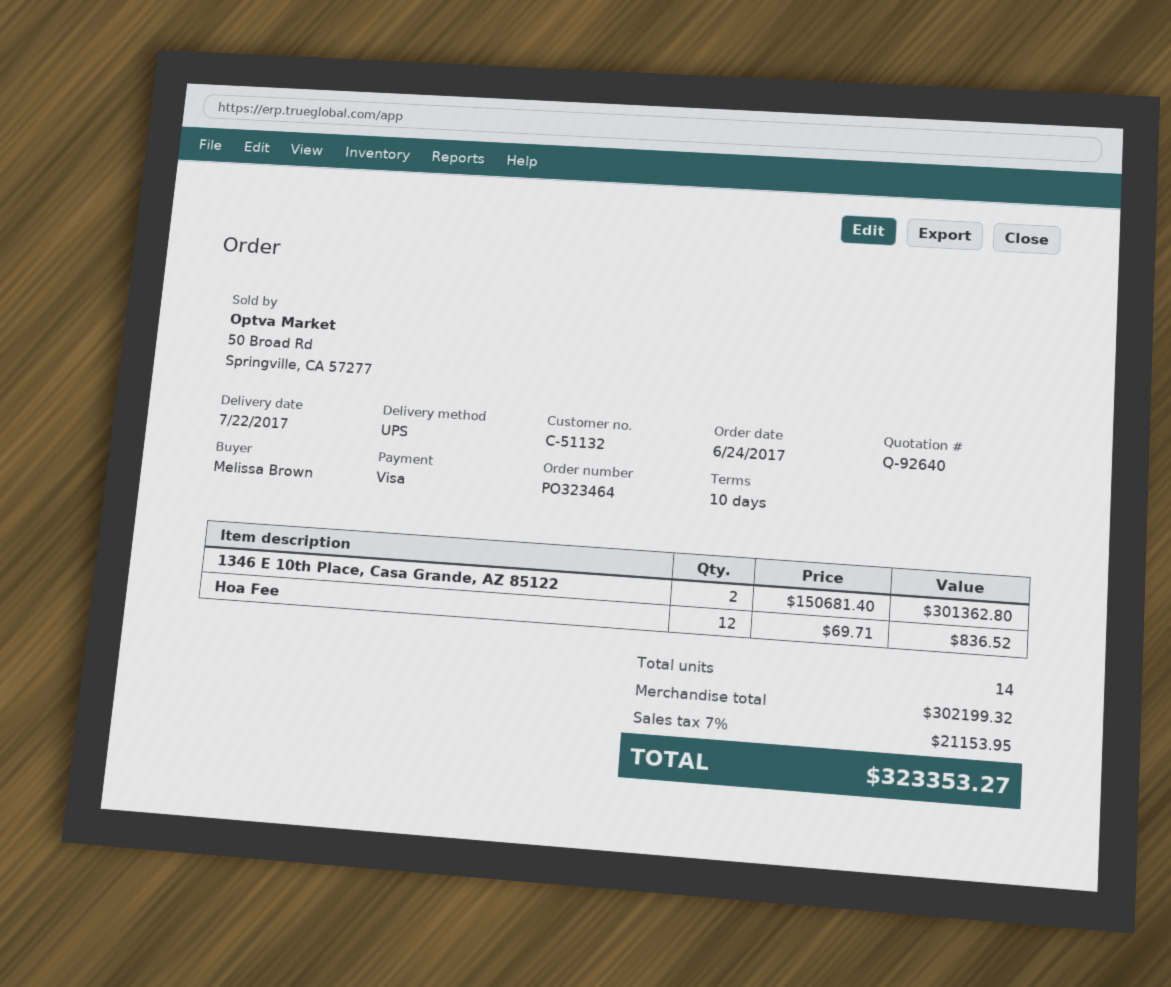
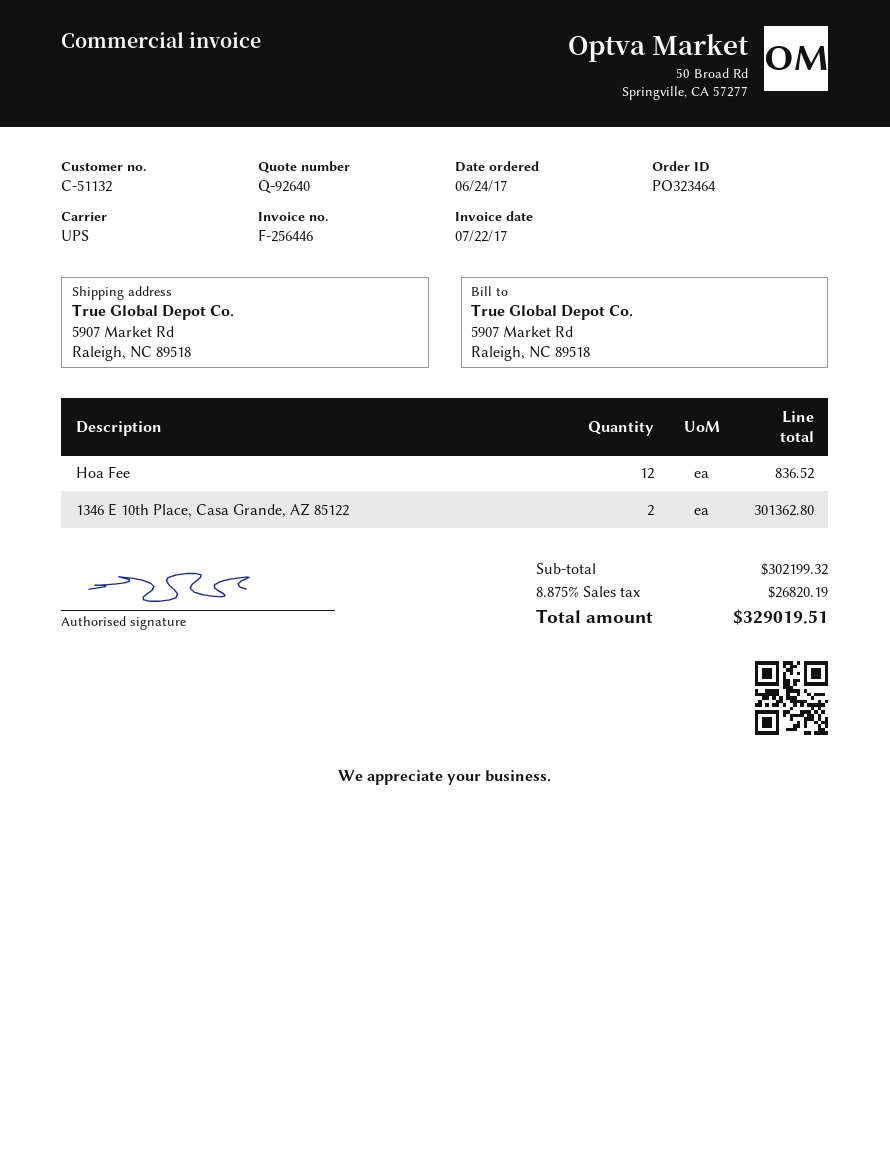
tax: 7% = 21153.95 -> 8.875% = 26820.19
total: 323353.27 -> 329019.51

